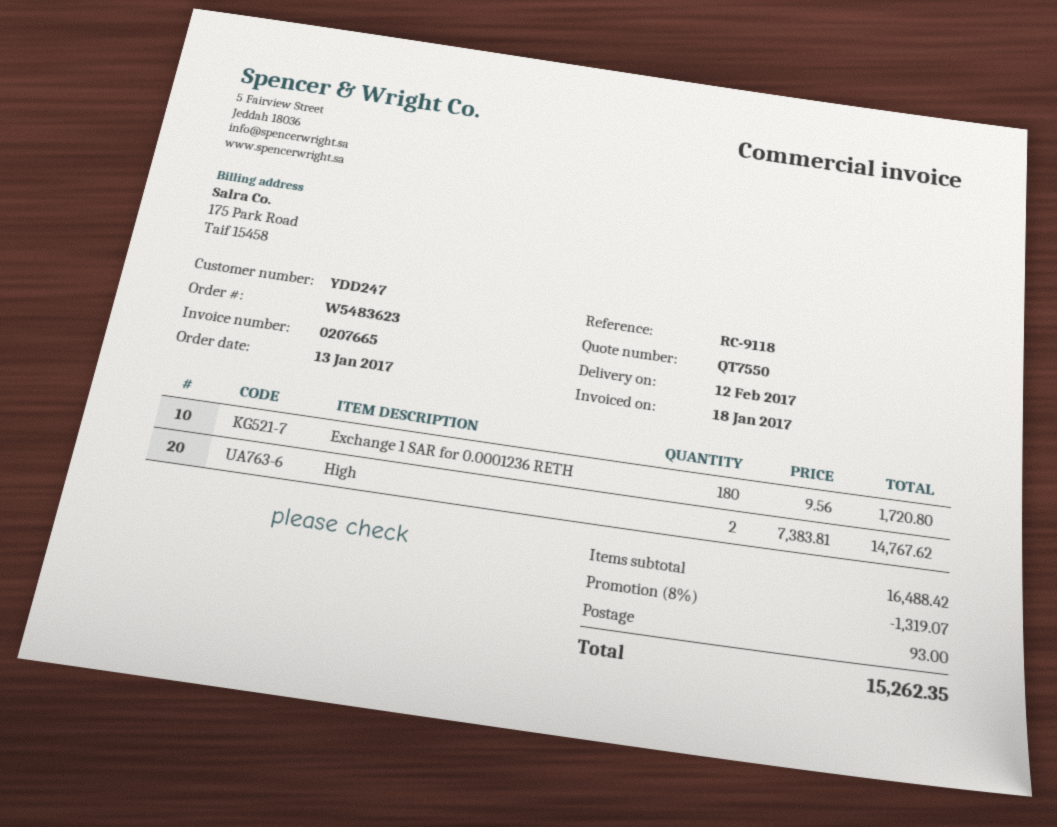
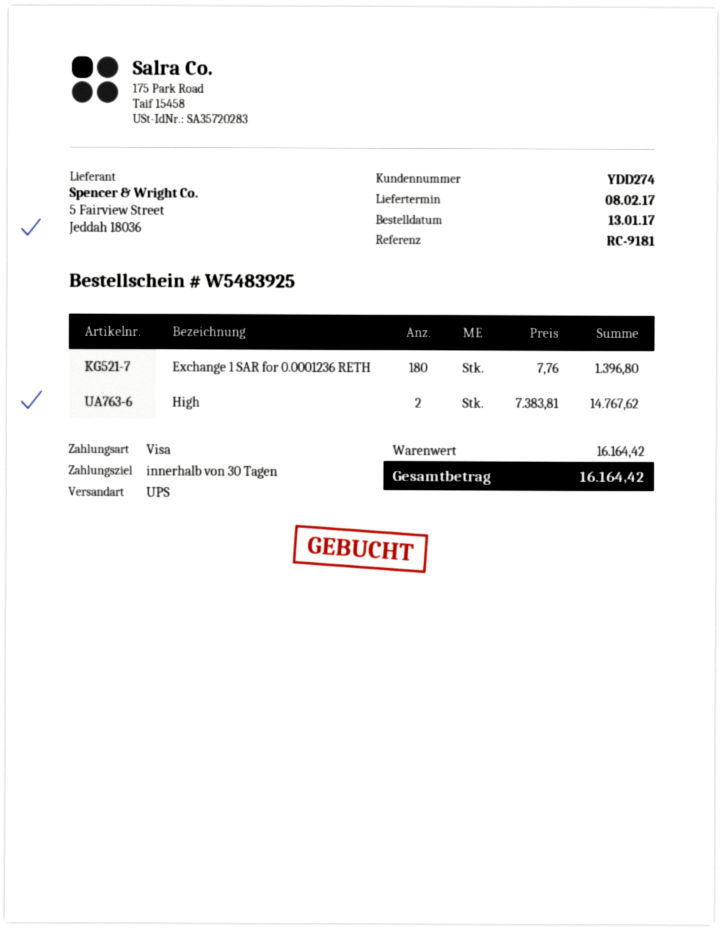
order number: W5483623 -> W5483925
delivery date: 2017-02-12 -> 2017-02-08
customer number: YDD247 -> YDD274
reference: RC-9118 -> RC-9181
Exchange 1 SAR for 0.0001236 RETH: 180 x 9.56 = 1720.80 -> 180 x 7.76 = 1396.80
subtotal: 16488.42 -> 16164.42
discount: 8% = 1319.07 -> none
shipping: 93.00 -> none
total: 15262.35 -> 16164.42

